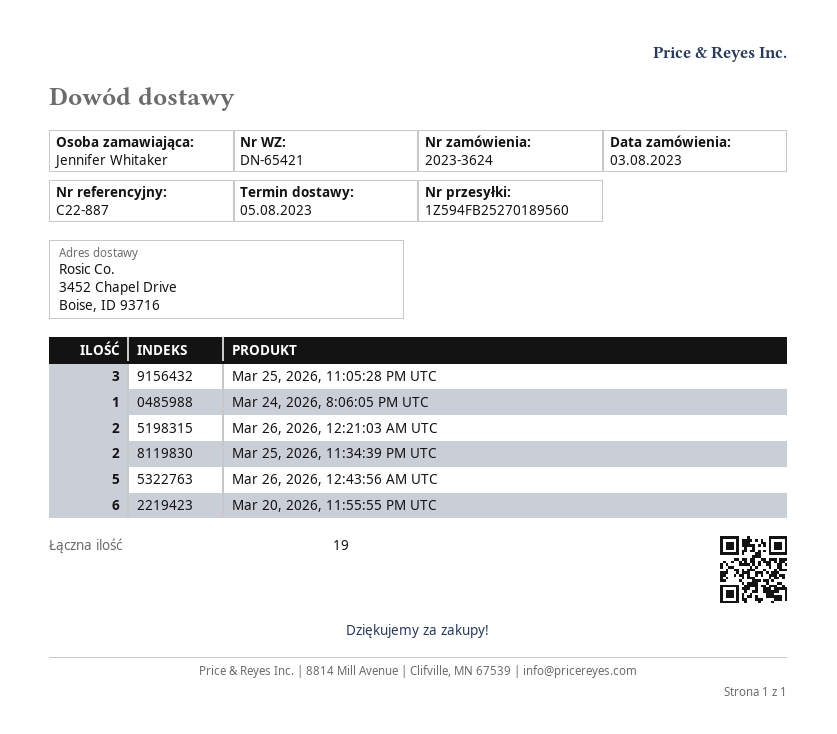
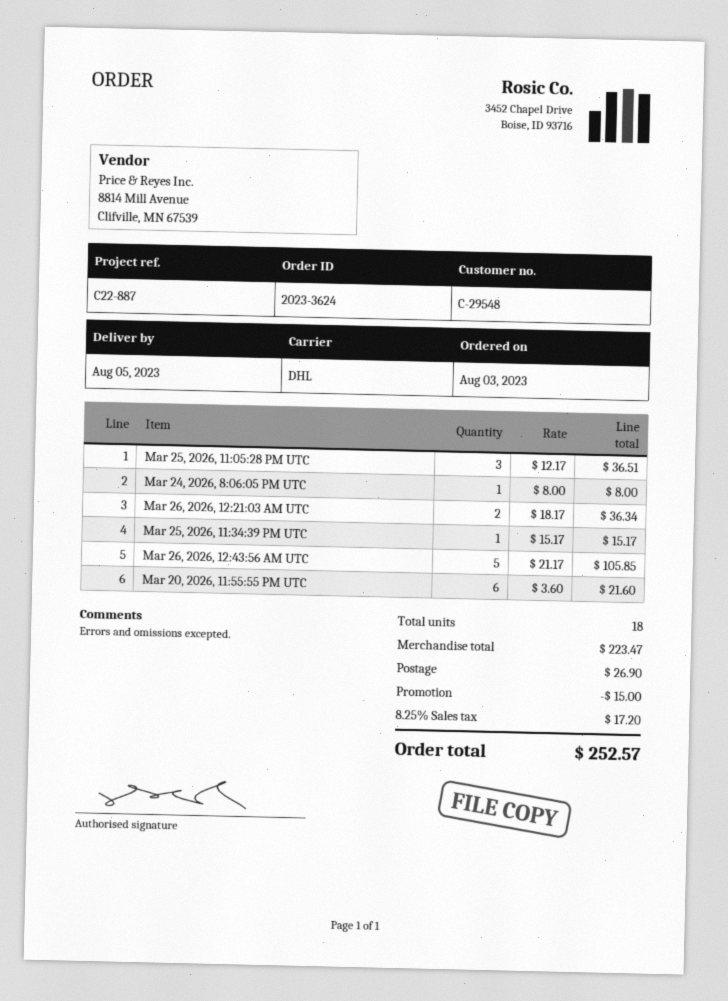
Mar 25, 2026, 11:34:39 PM UTC: 2 -> 1
total quantity: 19 -> 18

